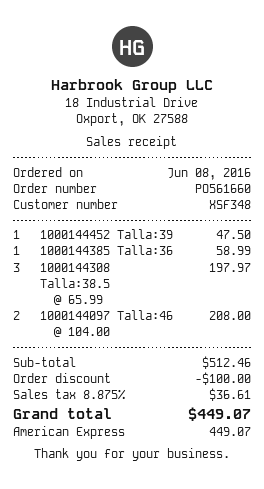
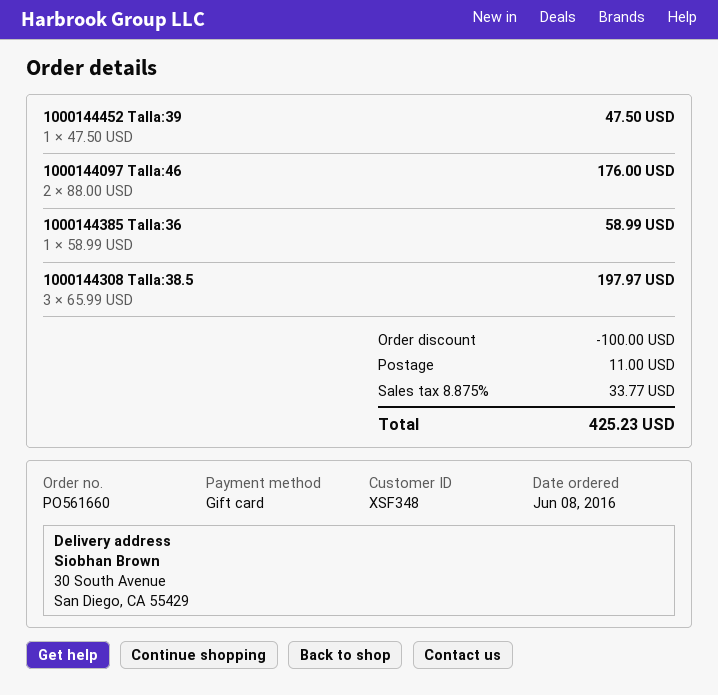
payment method: American Express -> gift card
1000144097 Talla:46: 2 x 104.00 = 208.00 -> 2 x 88.00 = 176.00
shipping: none -> 11.00
tax: 8.875% = 36.61 -> 8.875% = 33.77
total: 449.07 -> 425.23

